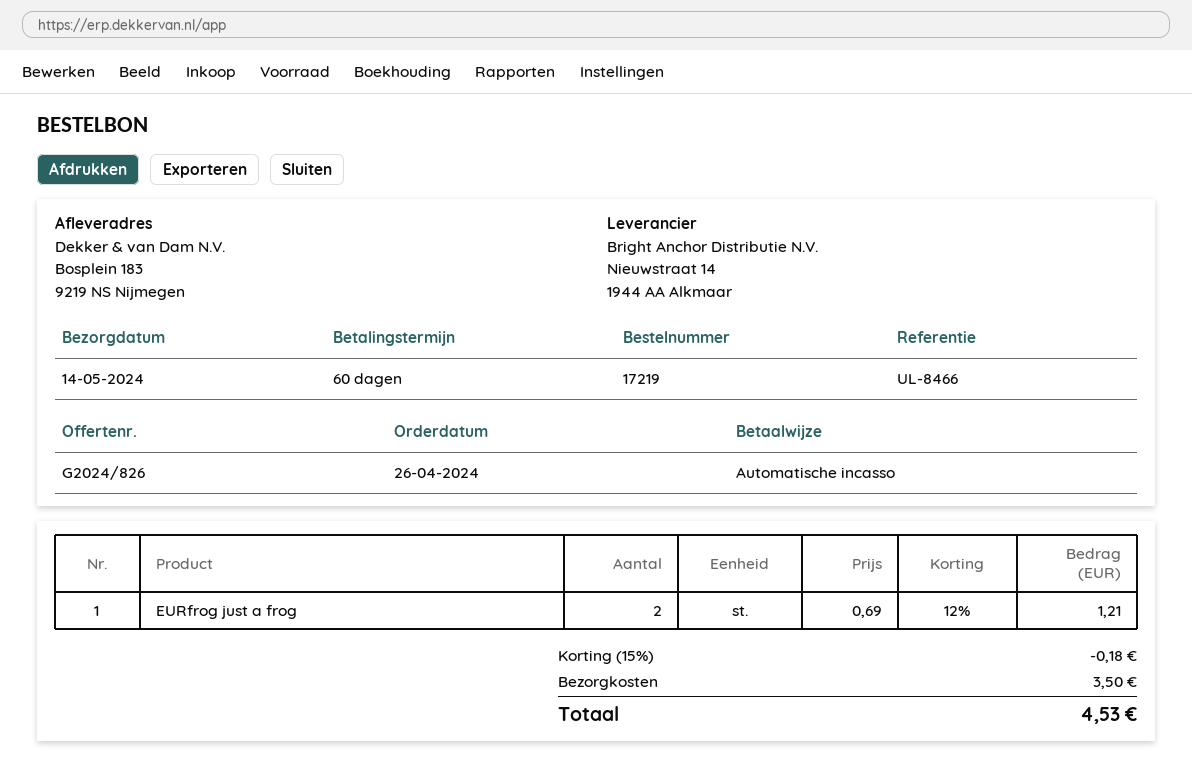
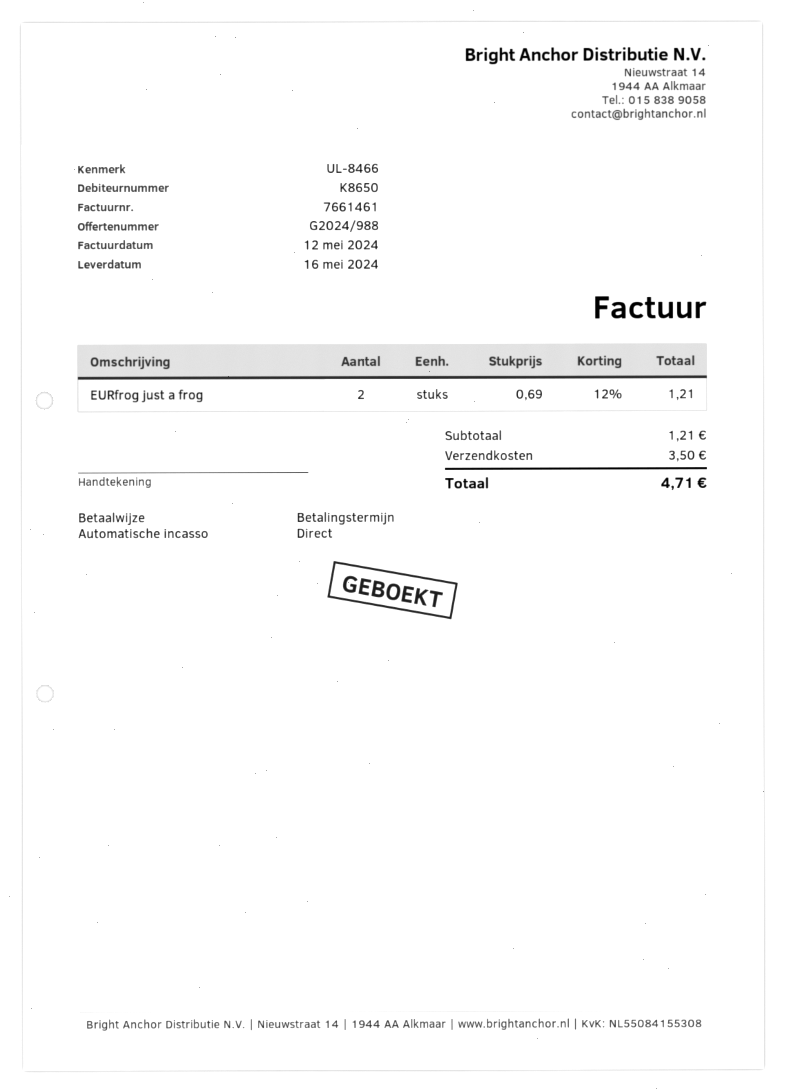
quote number: G2024/826 -> G2024/988
delivery date: 2024-05-14 -> 2024-05-16
payment terms: 60 days -> on receipt
discount: 15% = 0.18 -> none
total: 4.53 -> 4.71

